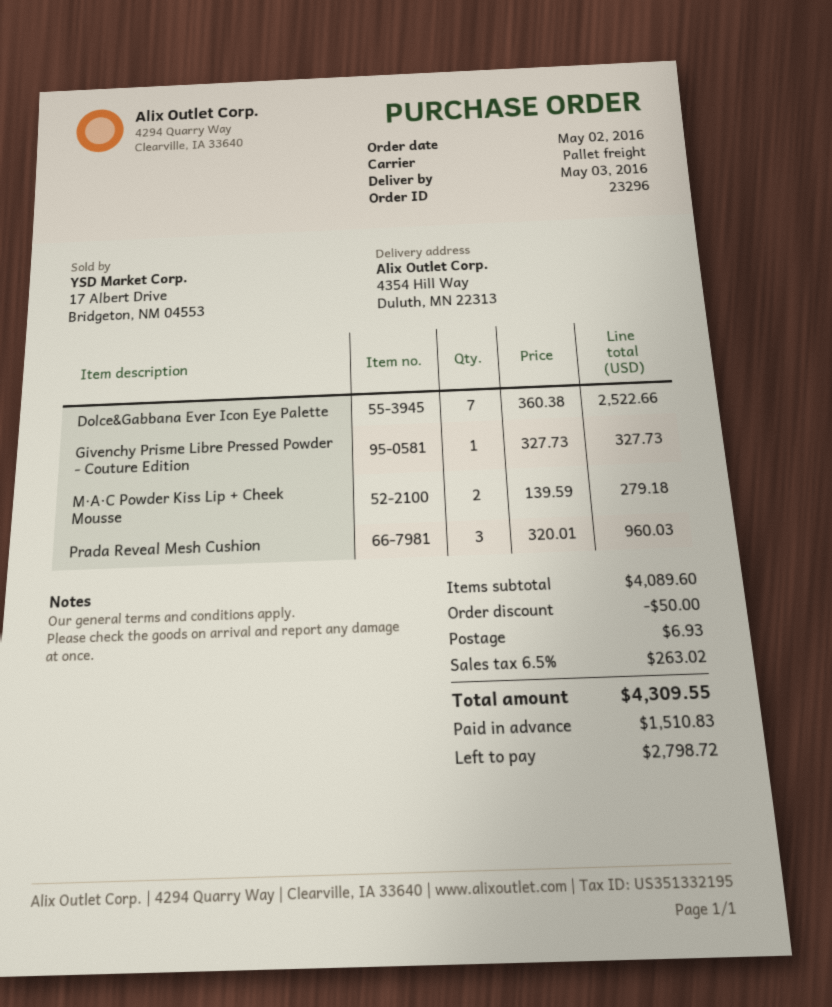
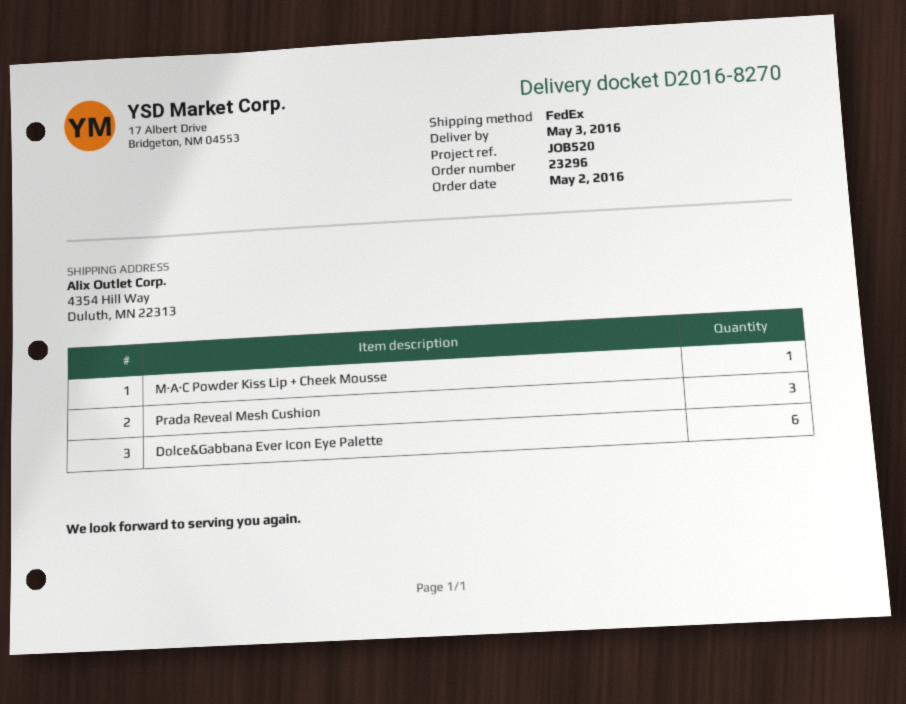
shipping method: pallet freight -> FedEx
Dolce&Gabbana Ever Icon Eye Palette: 7 -> 6
Givenchy Prisme Libre Pressed Powder - Couture Edition: 1 -> none
M·A·C Powder Kiss Lip + Cheek Mousse: 2 -> 1

